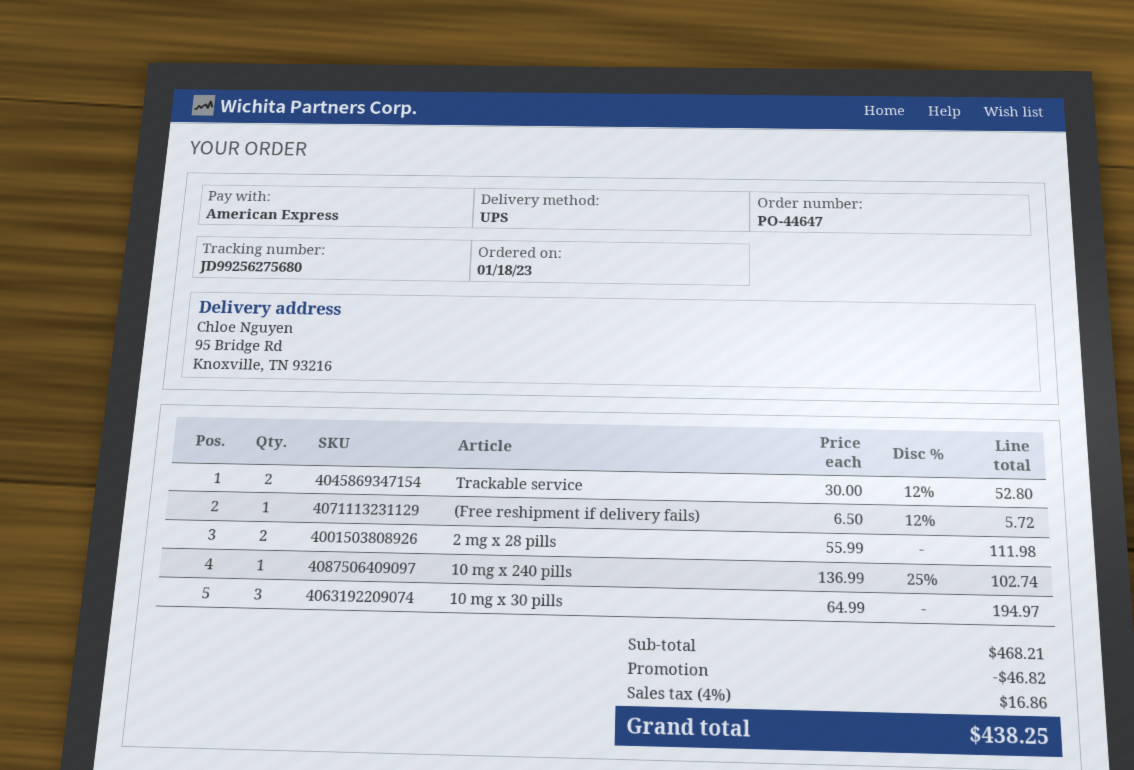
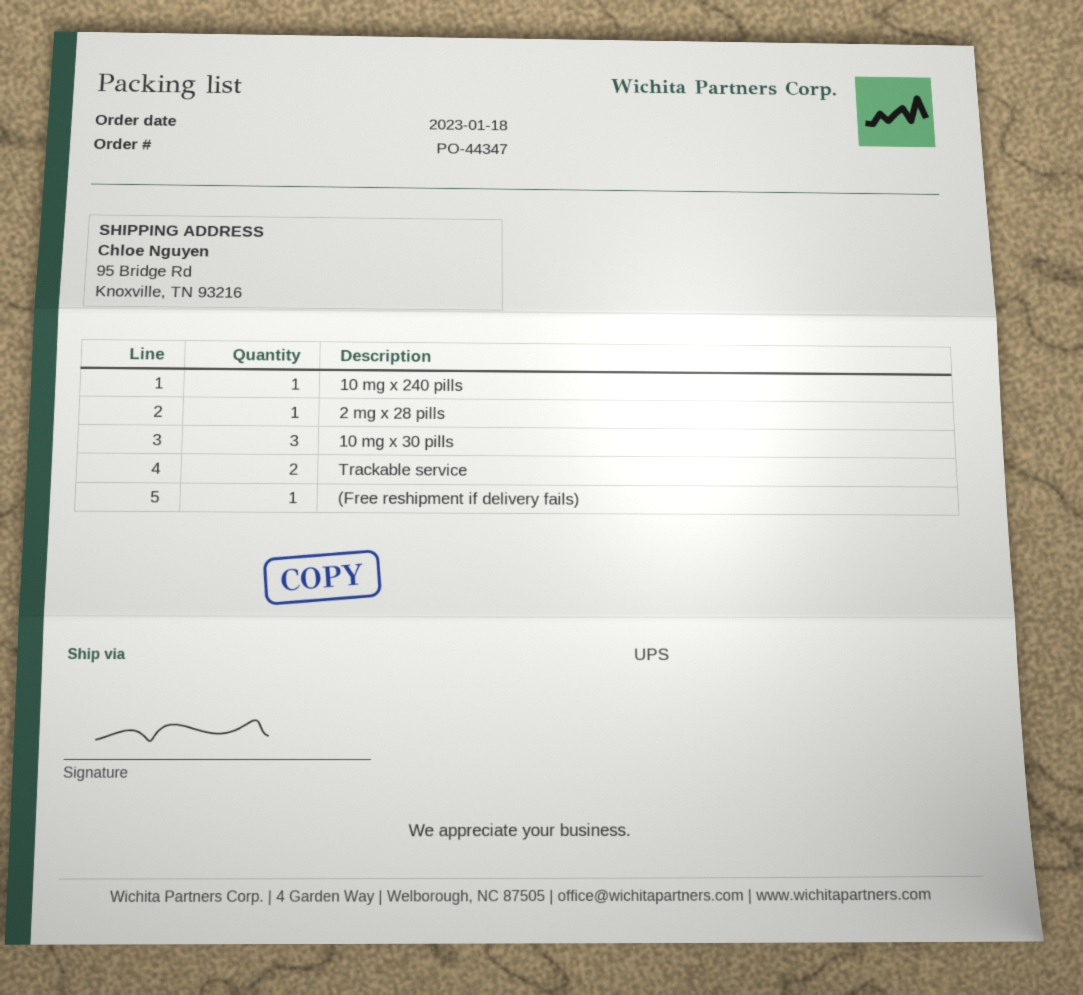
order number: PO-44647 -> PO-44347
2 mg x 28 pills: 2 -> 1

